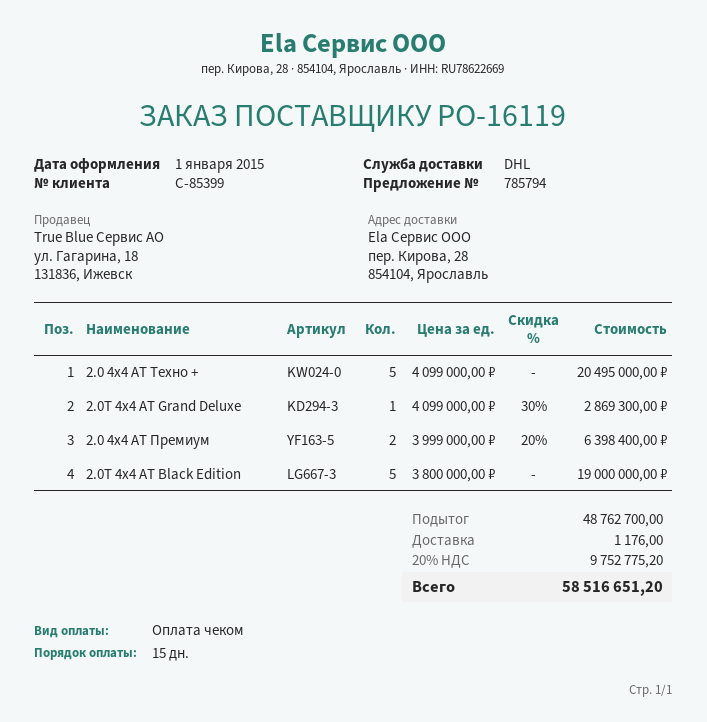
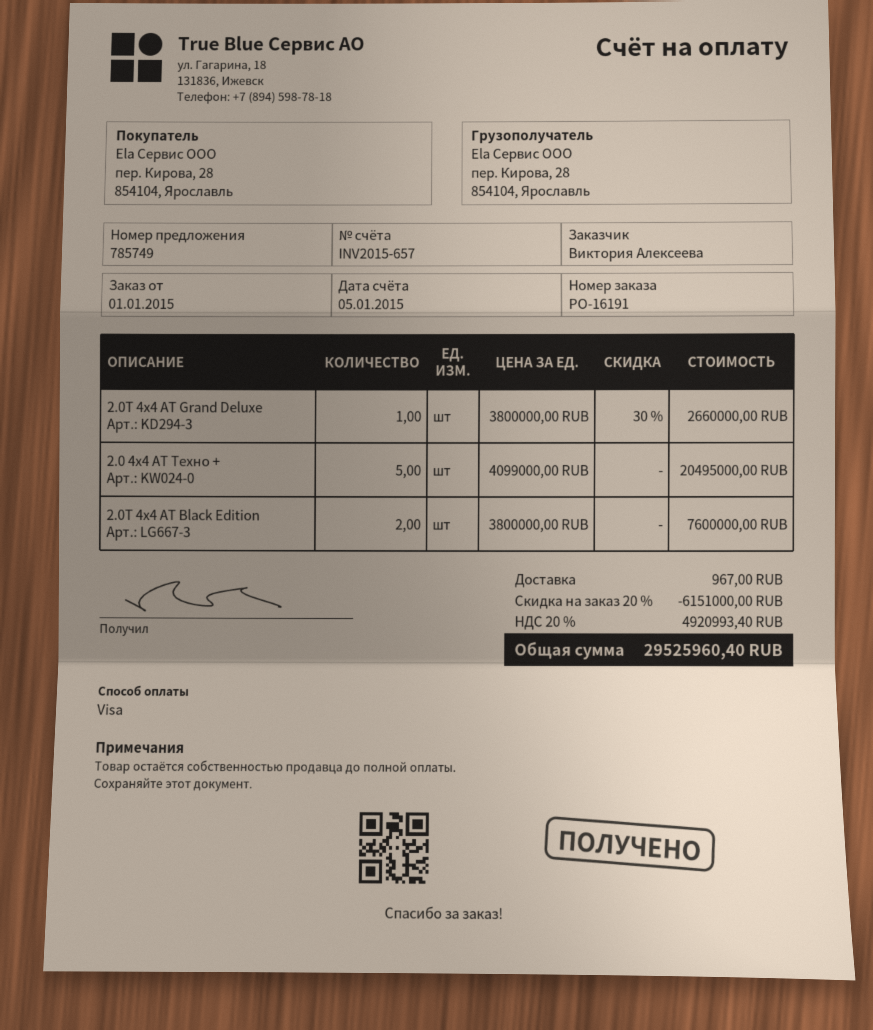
quote number: 785794 -> 785749
order number: PO-16119 -> PO-16191
payment method: cheque -> Visa
2.0T 4x4 AT Grand Deluxe: 1 x 4099000.00 - 30% = 2869300.00 -> 1 x 3800000.00 - 30% = 2660000.00
2.0 4x4 AT Премиум: 2 x 3999000.00 - 20% = 6398400.00 -> none
2.0T 4x4 AT Black Edition: 5 x 3800000.00 = 19000000.00 -> 2 x 3800000.00 = 7600000.00
discount: none -> 20% = 6151000.00
shipping: 1176.00 -> 967.00
tax: 20% = 9752775.20 -> 20% = 4920993.40
total: 58516651.20 -> 29525960.40

